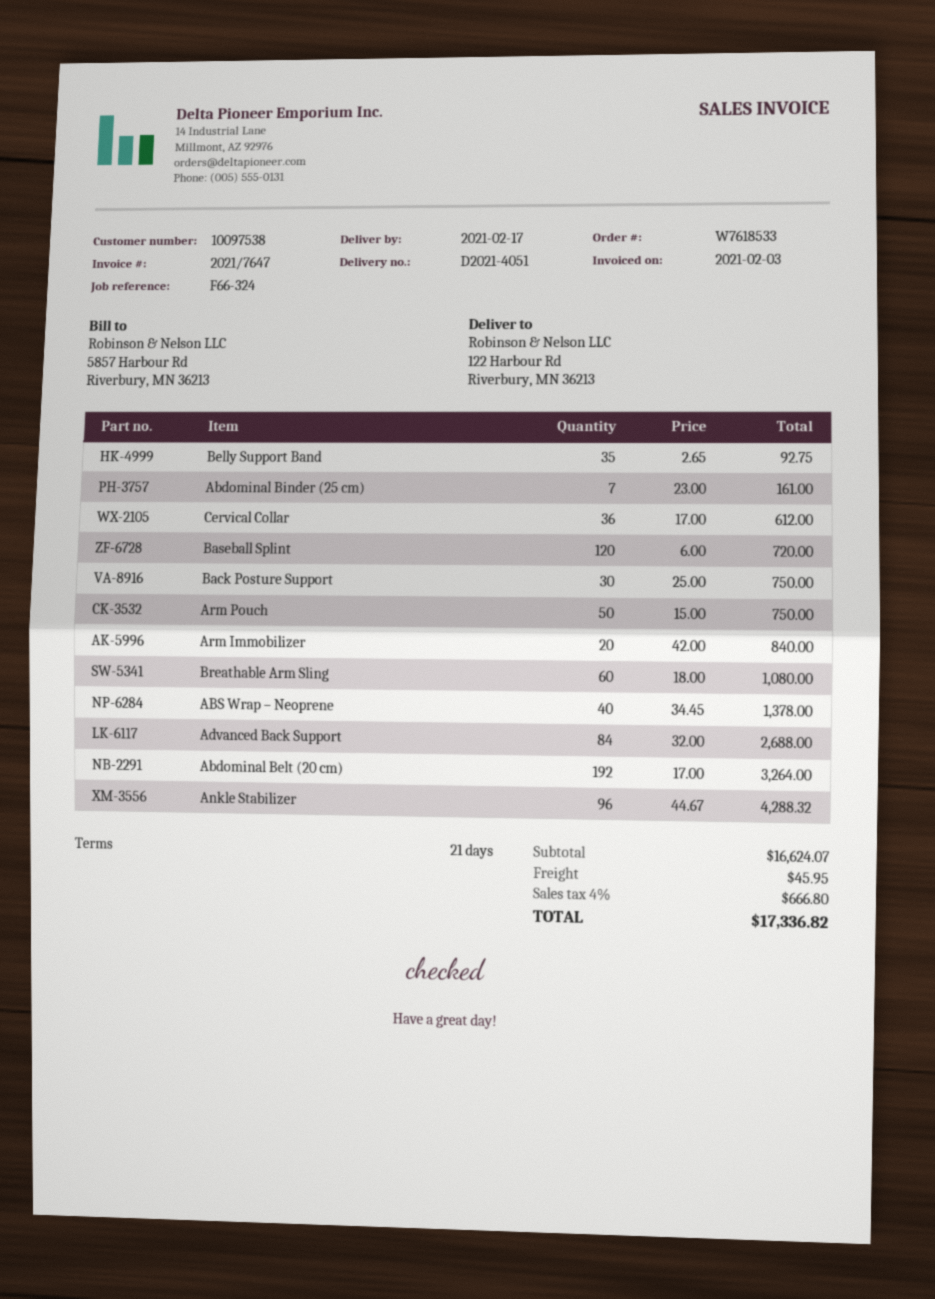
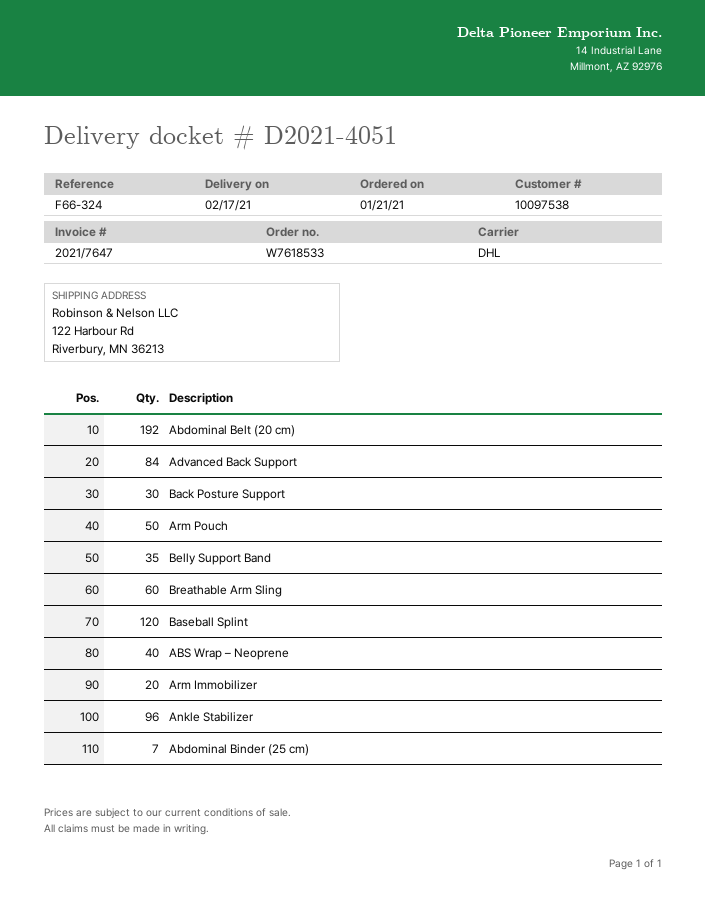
Cervical Collar: 36 -> none

